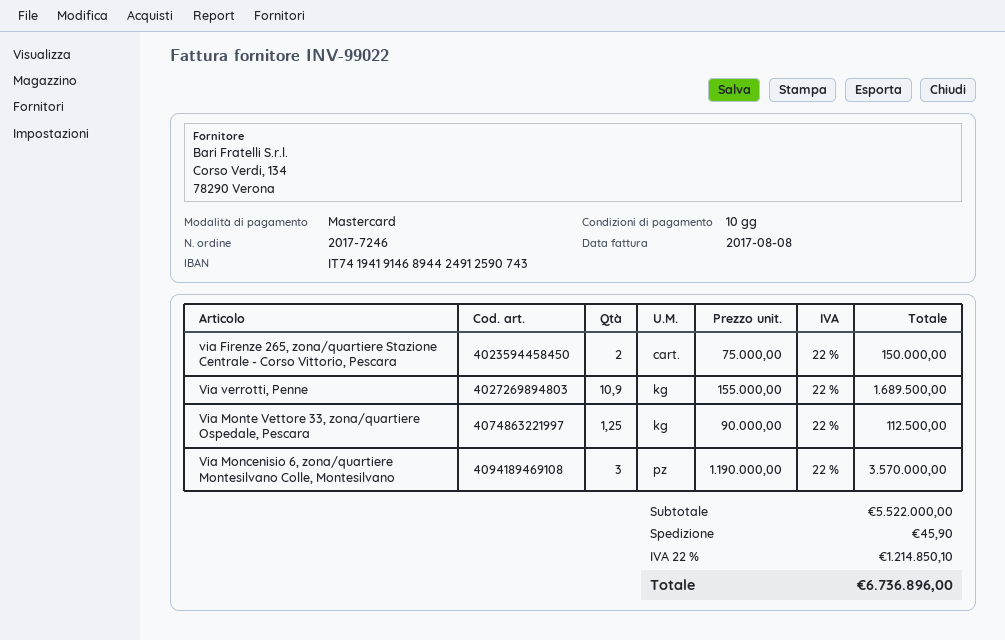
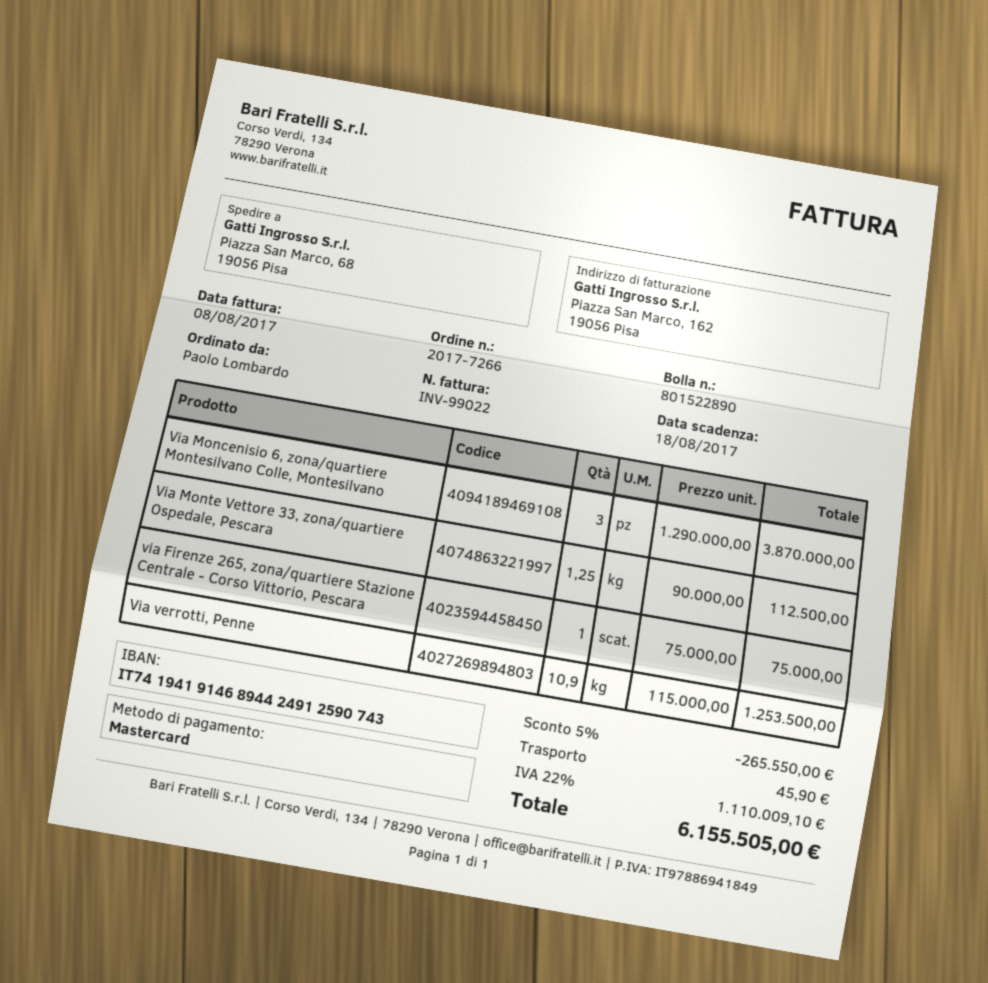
order number: 2017-7246 -> 2017-7266
via Firenze 265, zona/quartiere Stazione Centrale - Corso Vittorio, Pescara: 2 x 75000.00 = 150000.00 -> 1 x 75000.00 = 75000.00
Via verrotti, Penne: 10.9 x 155000.00 = 1689500.00 -> 10.9 x 115000.00 = 1253500.00
Via Moncenisio 6, zona/quartiere Montesilvano Colle, Montesilvano: 3 x 1190000.00 = 3570000.00 -> 3 x 1290000.00 = 3870000.00
discount: none -> 5% = 265550.00
tax: 22% = 1214850.10 -> 22% = 1110009.10
total: 6736896.00 -> 6155505.00

